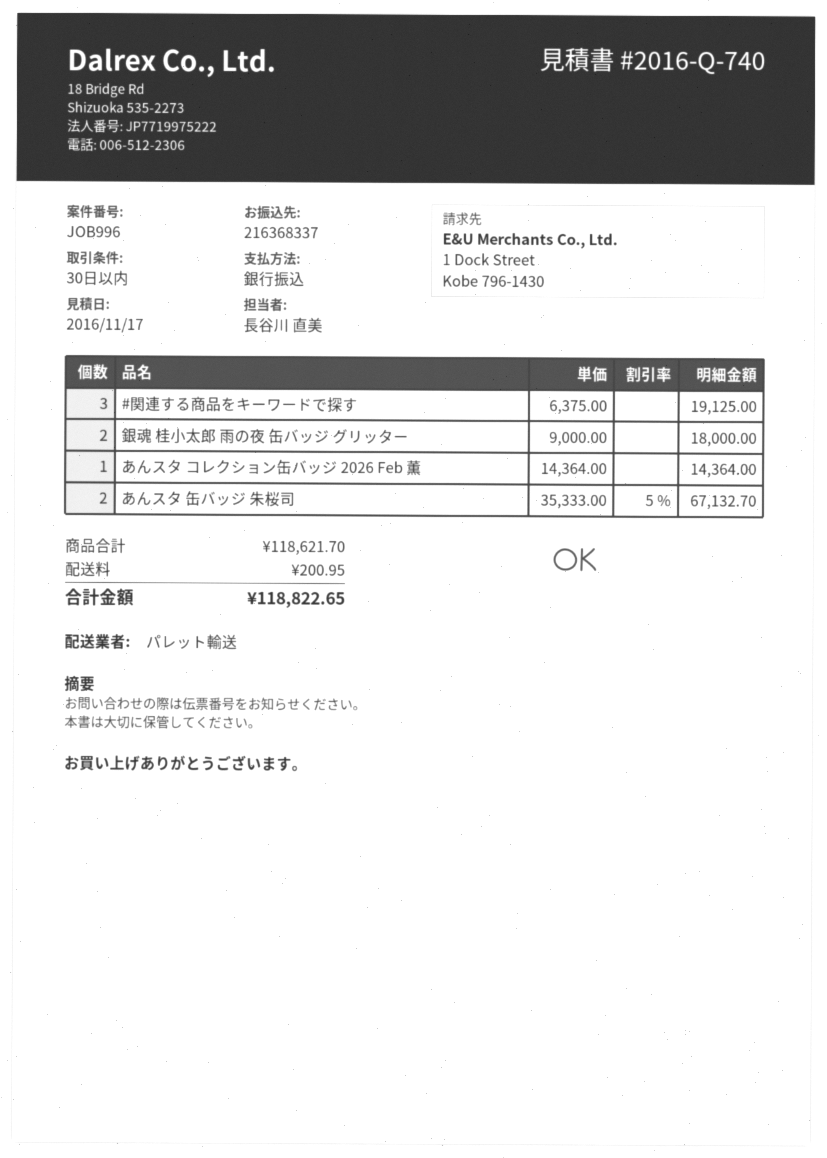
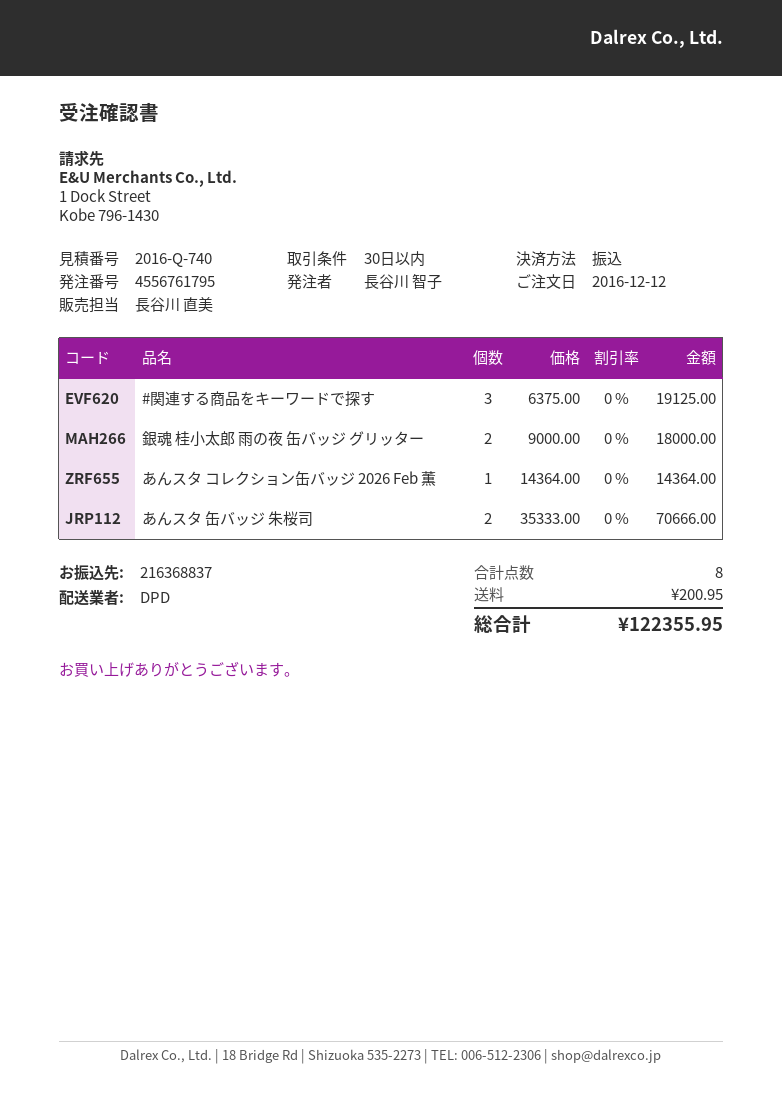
bank account: 216368337 -> 216368837
shipping method: pallet freight -> DPD
あんスタ 缶バッジ 朱桜司: 2 x 35333.00 - 5% = 67132.70 -> 2 x 35333.00 = 70666.00
total: 118822.65 -> 122355.95

